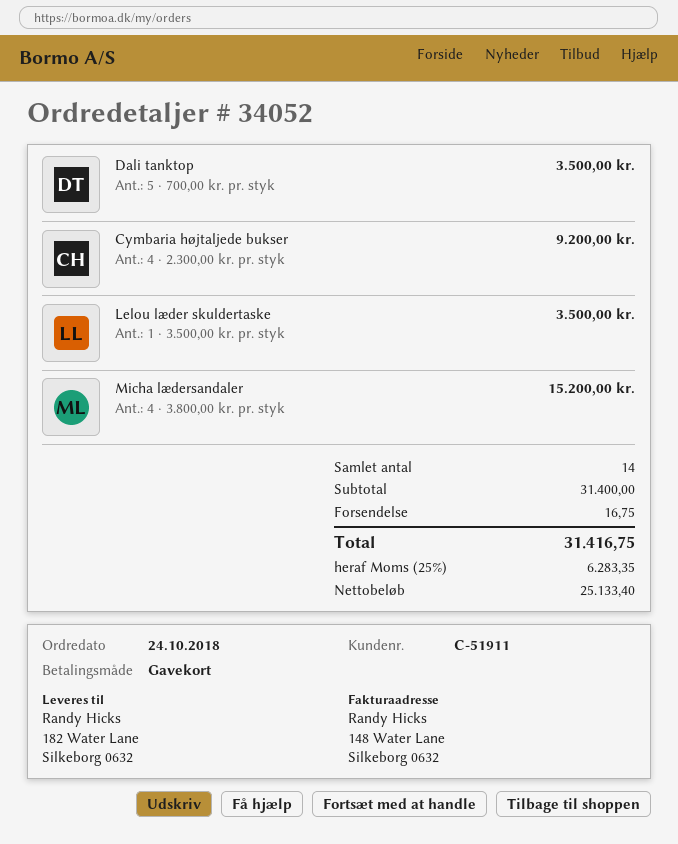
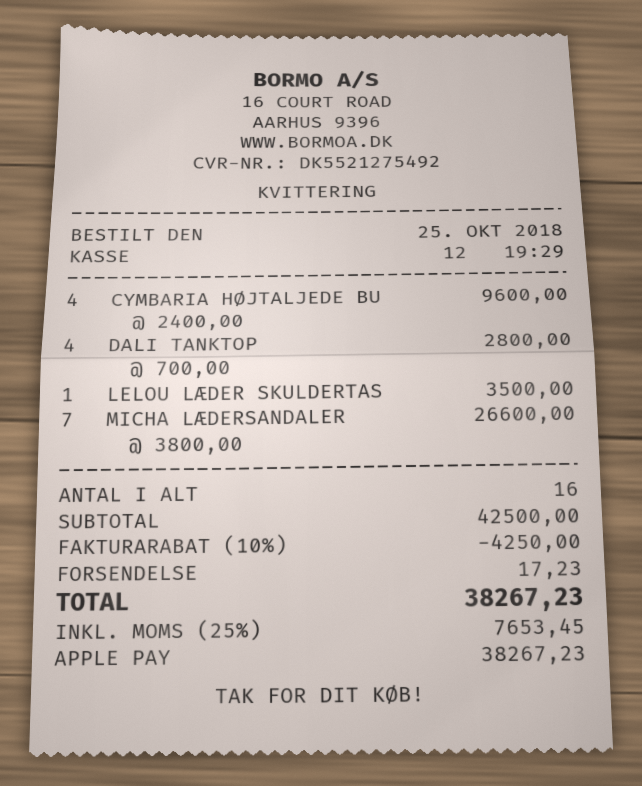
order date: 2018-10-24 -> 2018-10-25
payment method: gift card -> Apple Pay
Dali tanktop: 5 x 700.00 = 3500.00 -> 4 x 700.00 = 2800.00
Cymbaria højtaljede bukser: 4 x 2300.00 = 9200.00 -> 4 x 2400.00 = 9600.00
Micha lædersandaler: 4 x 3800.00 = 15200.00 -> 7 x 3800.00 = 26600.00
total quantity: 14 -> 16
subtotal: 31400.00 -> 42500.00
discount: none -> 10% = 4250.00
shipping: 16.75 -> 17.23
tax: 25% = 6283.35 -> 25% = 7653.45
total: 31416.75 -> 38267.23

